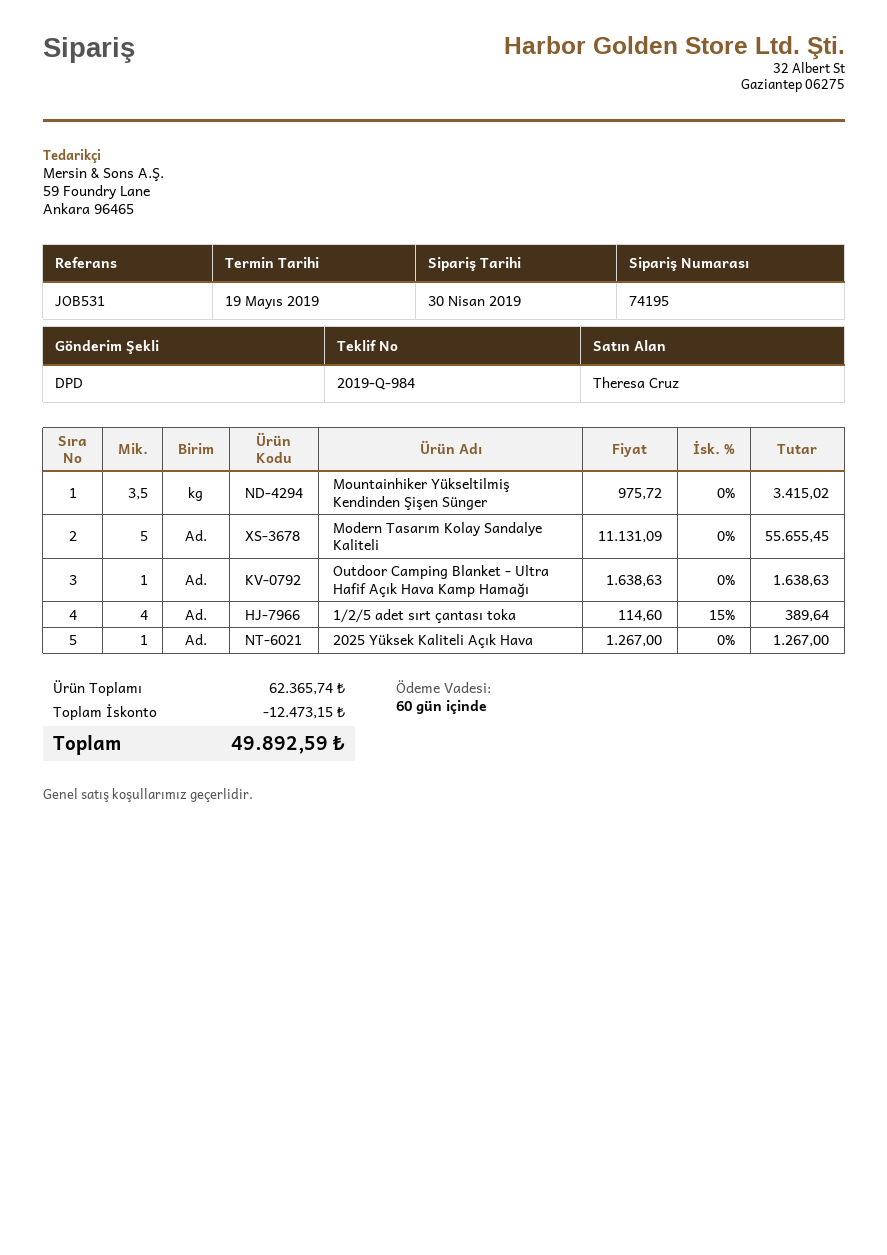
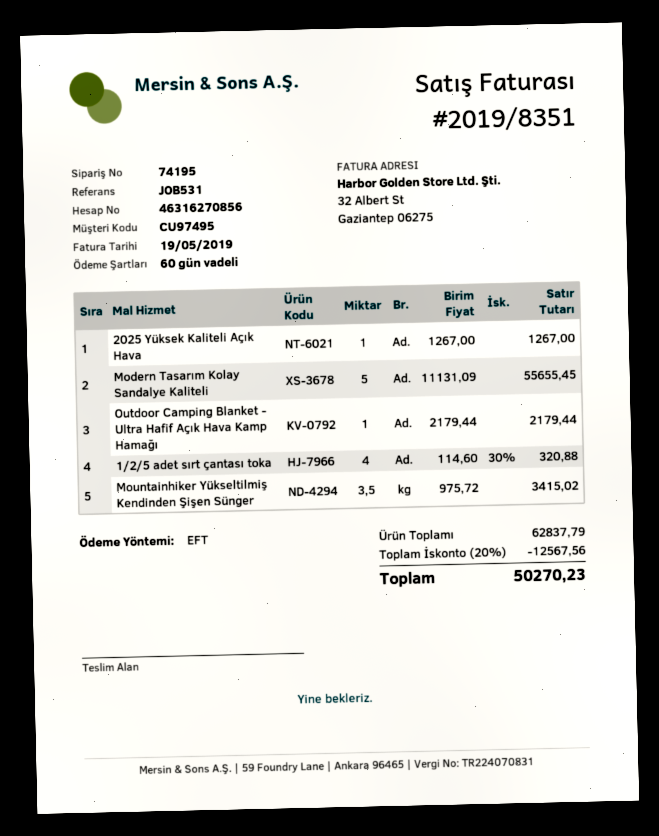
Outdoor Camping Blanket - Ultra Hafif Açık Hava Kamp Hamağı: 1 x 1638.63 = 1638.63 -> 1 x 2179.44 = 2179.44
1/2/5 adet sırt çantası toka: 4 x 114.60 - 15% = 389.64 -> 4 x 114.60 - 30% = 320.88
subtotal: 62365.74 -> 62837.79
discount: 12473.15 -> 12567.56
total: 49892.59 -> 50270.23

